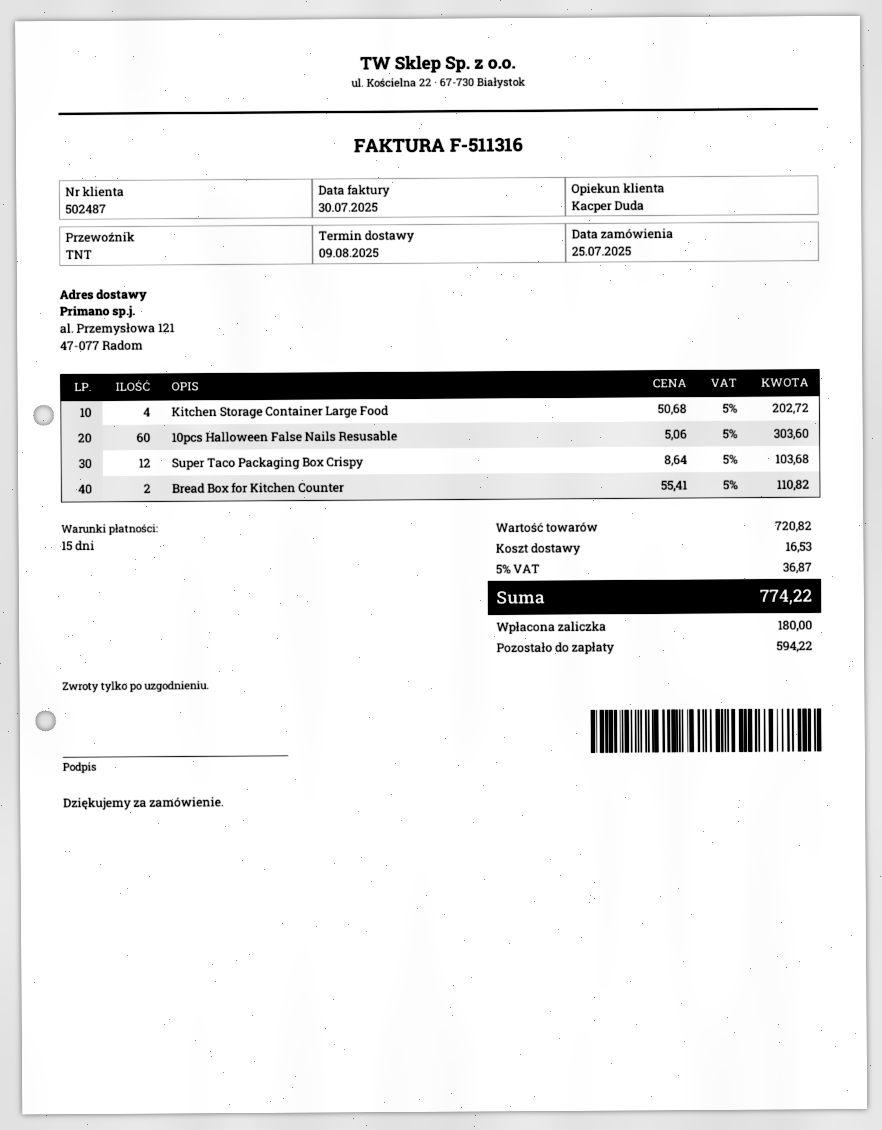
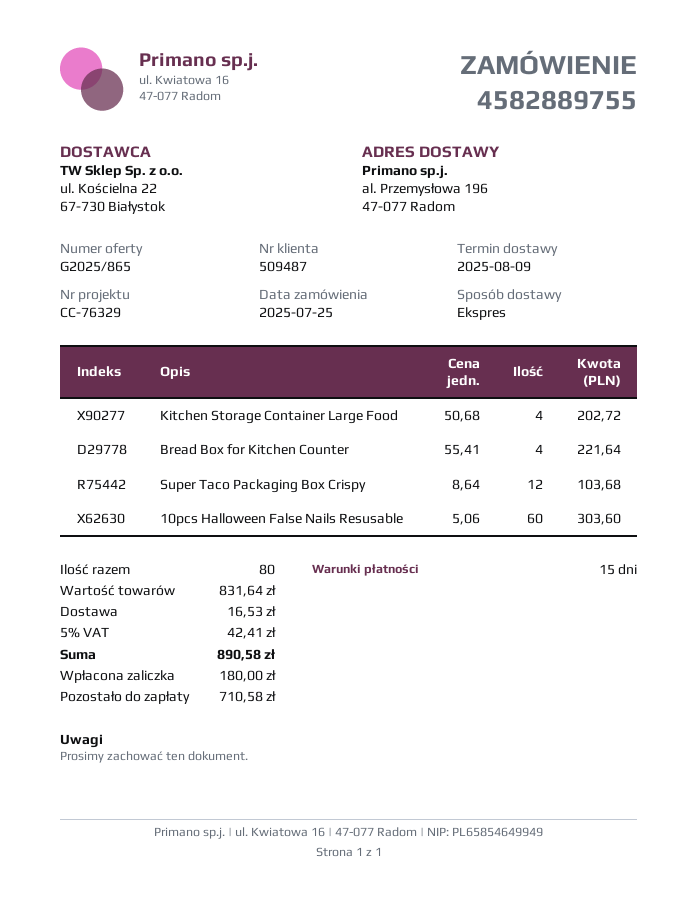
customer number: 502487 -> 509487
shipping method: TNT -> express
ship to: al. Przemysłowa 121, 47-077 Radom -> al. Przemysłowa 196, 47-077 Radom
Bread Box for Kitchen Counter: 2 x 55.41 = 110.82 -> 4 x 55.41 = 221.64
subtotal: 720.82 -> 831.64
tax: 5% = 36.87 -> 5% = 42.41
total: 774.22 -> 890.58
balance: 594.22 -> 710.58

